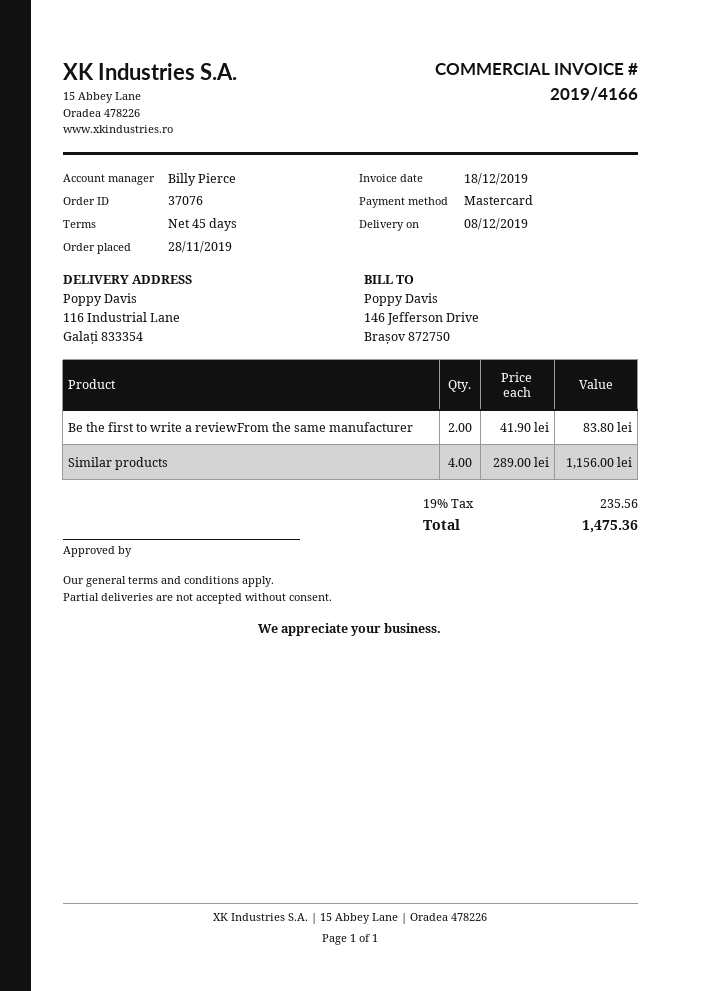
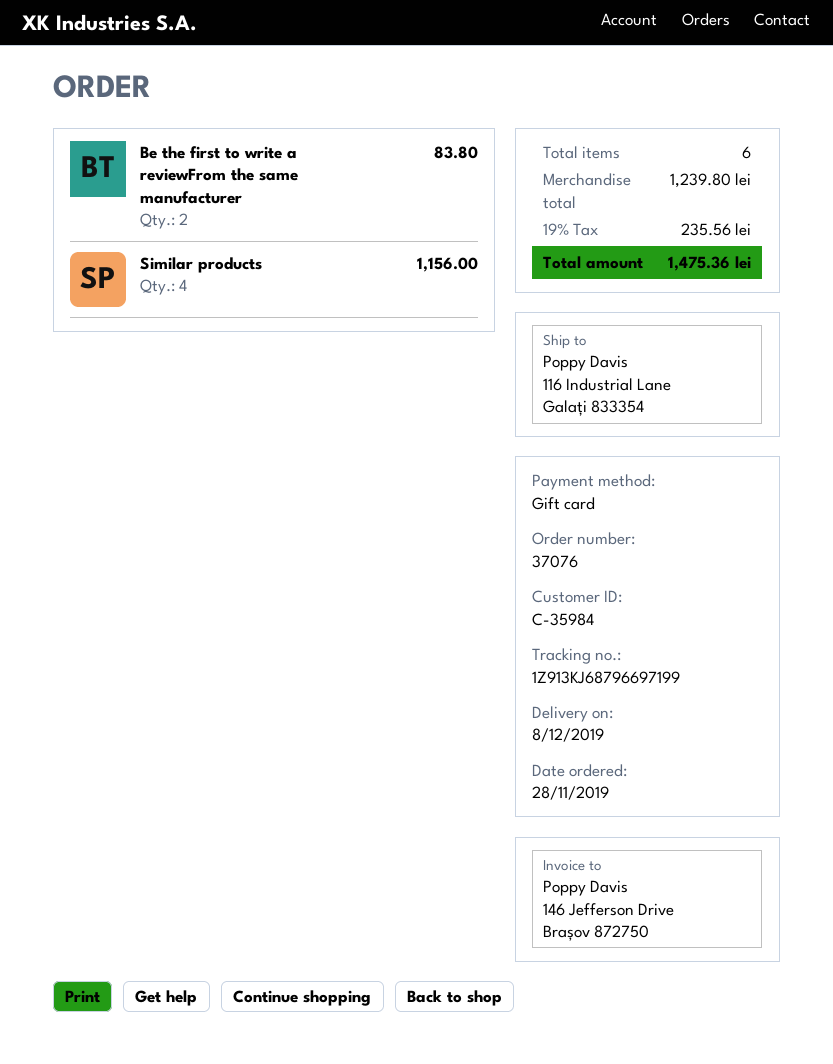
payment method: Mastercard -> gift card

